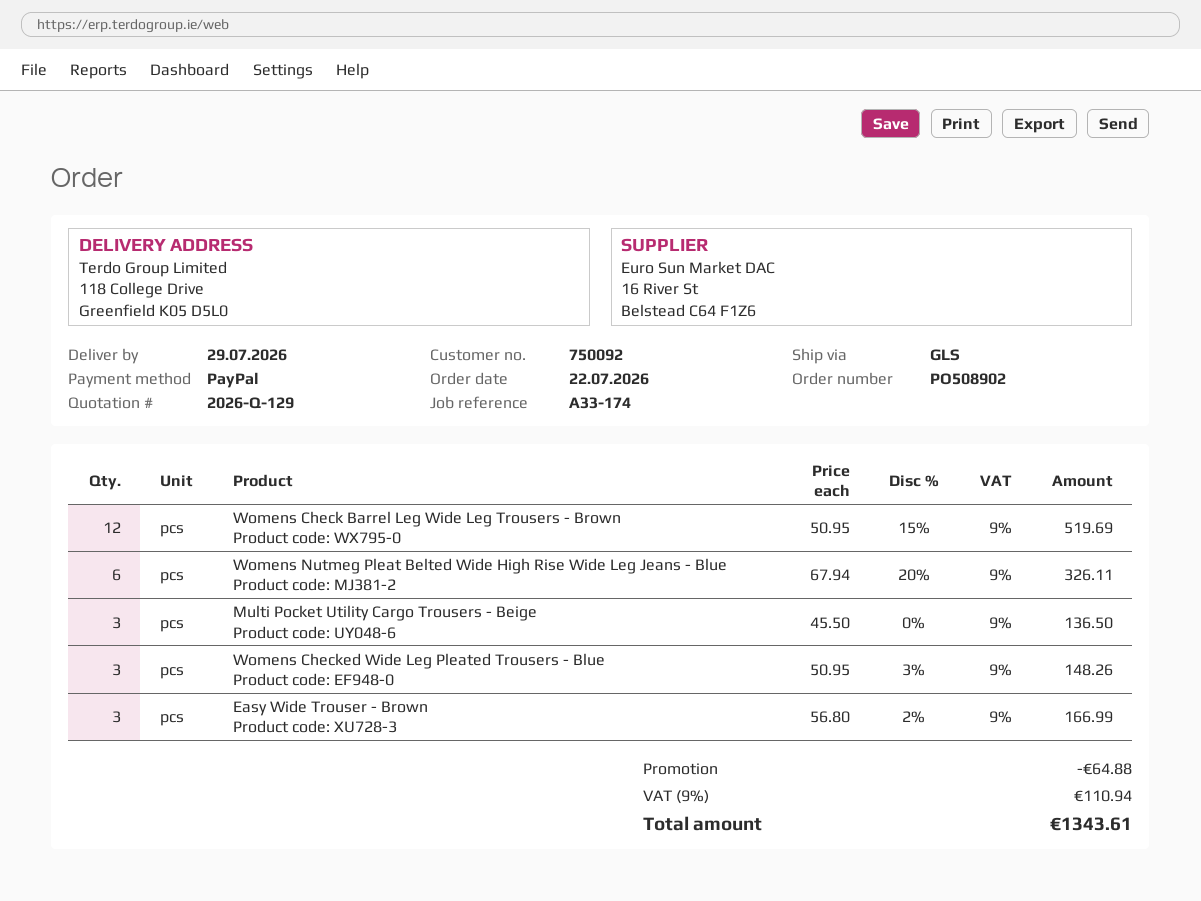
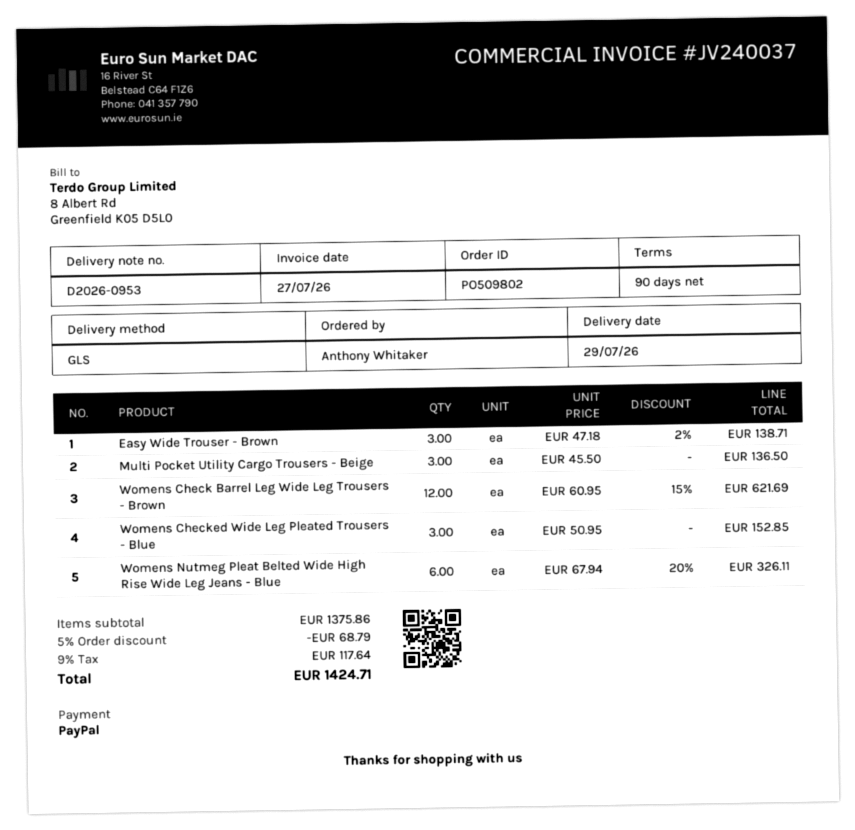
order number: PO508902 -> PO509802
Womens Check Barrel Leg Wide Leg Trousers - Brown: 12 x 50.95 - 15% = 519.69 -> 12 x 60.95 - 15% = 621.69
Womens Checked Wide Leg Pleated Trousers - Blue: 3 x 50.95 - 3% = 148.26 -> 3 x 50.95 = 152.85
Easy Wide Trouser - Brown: 3 x 56.80 - 2% = 166.99 -> 3 x 47.18 - 2% = 138.71
discount: 64.88 -> 68.79
tax: 9% = 110.94 -> 9% = 117.64
total: 1343.61 -> 1424.71

